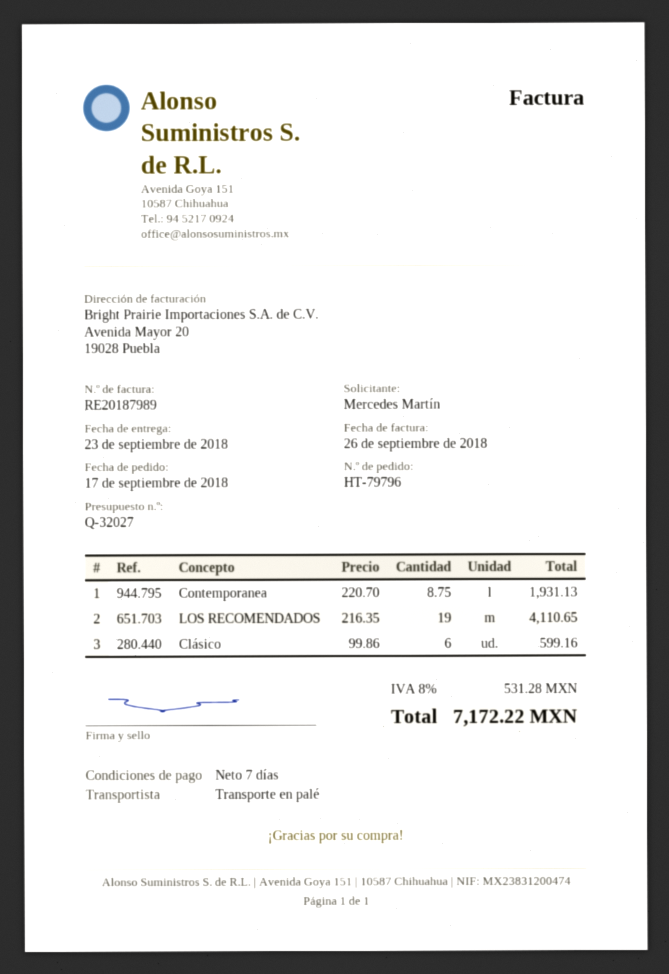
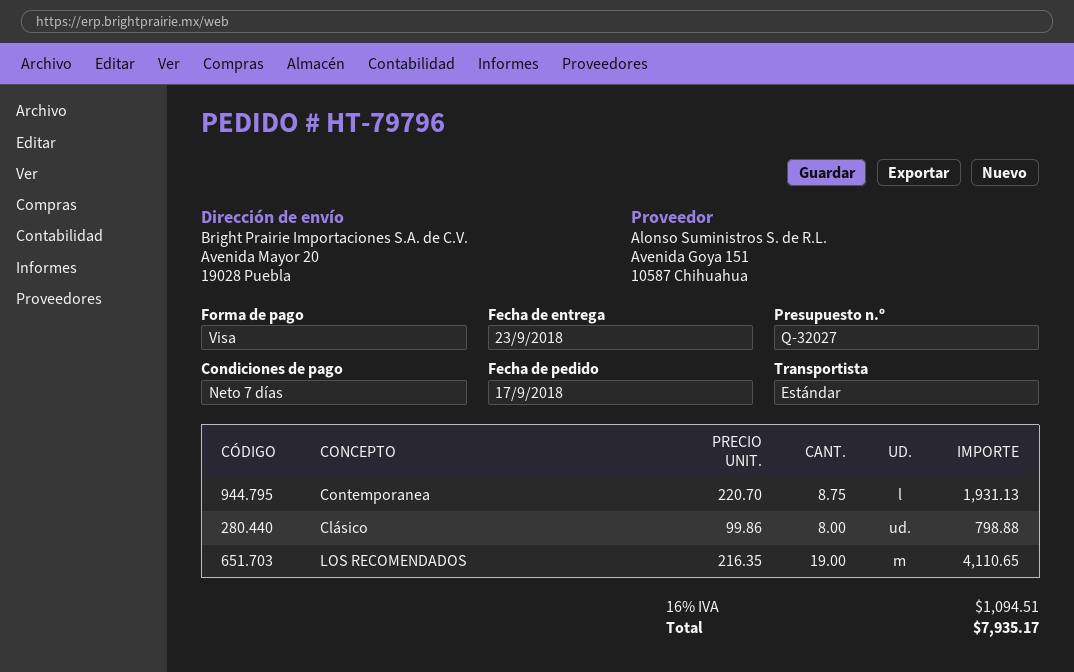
shipping method: pallet freight -> standard
Clásico: 6 x 99.86 = 599.16 -> 8 x 99.86 = 798.88
tax: 8% = 531.28 -> 16% = 1094.51
total: 7172.22 -> 7935.17

